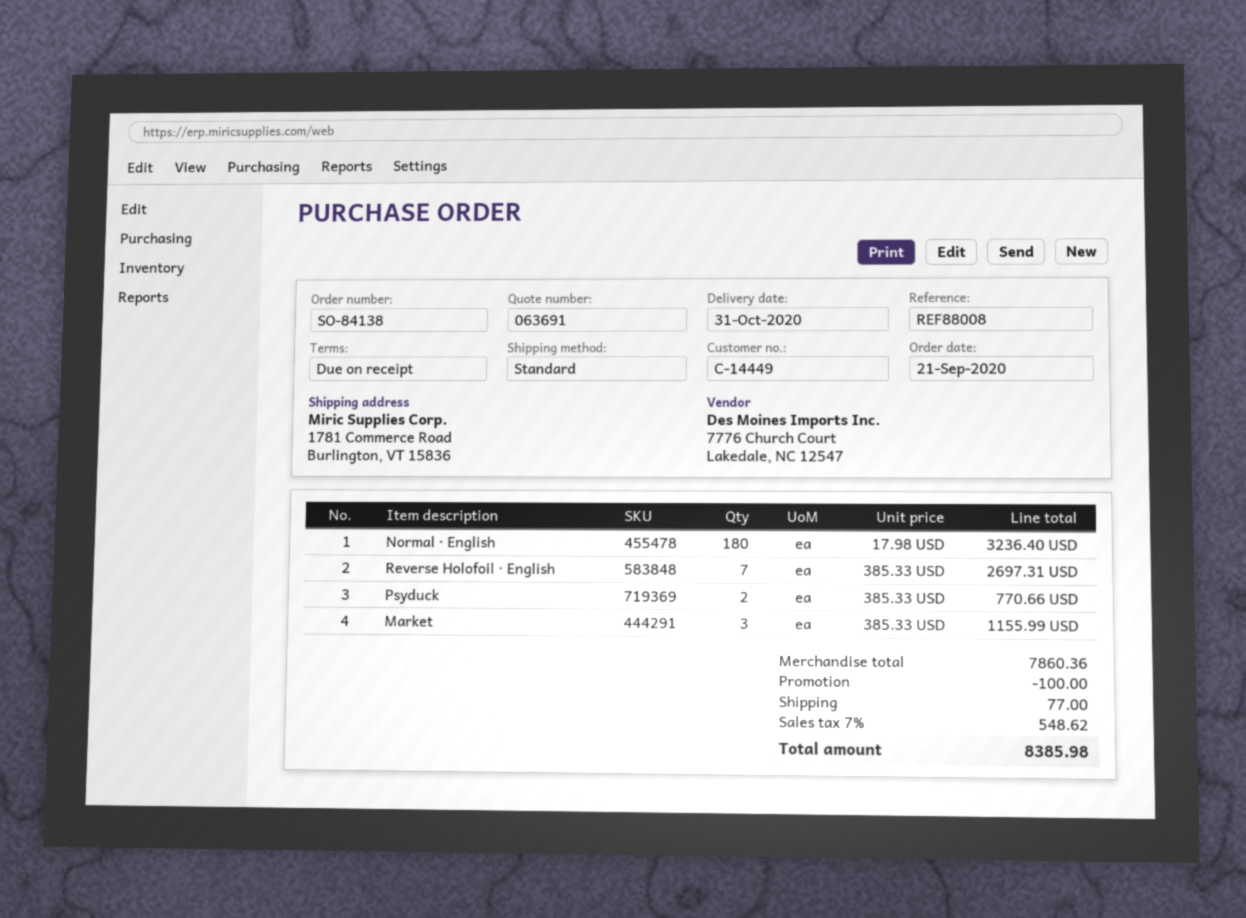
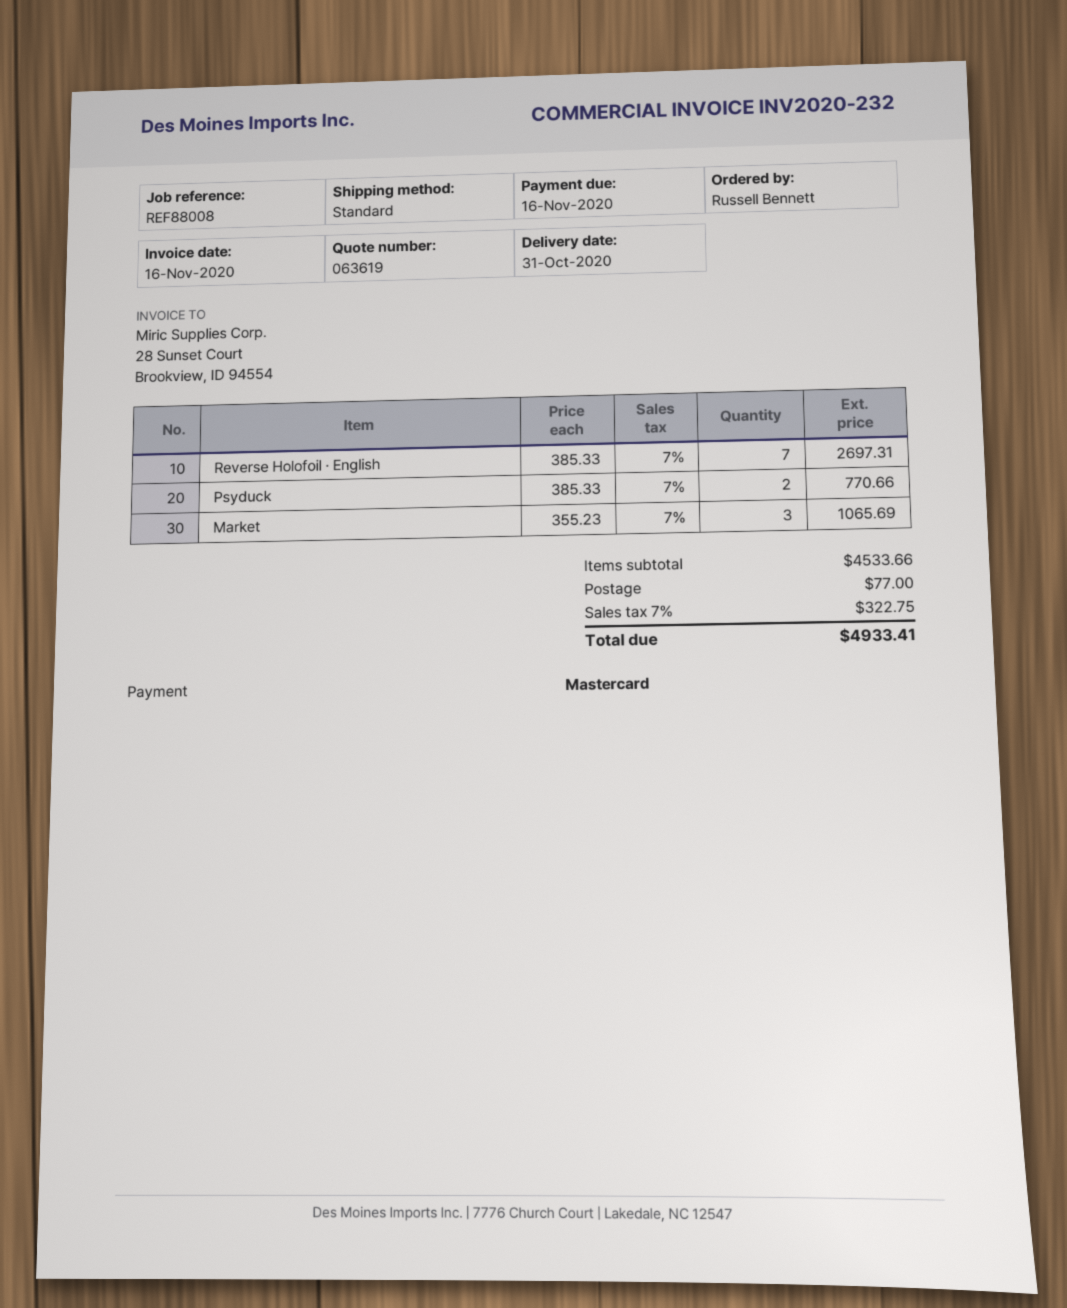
quote number: 063691 -> 063619
Normal · English: 180 x 17.98 = 3236.40 -> none
Market: 3 x 385.33 = 1155.99 -> 3 x 355.23 = 1065.69
subtotal: 7860.36 -> 4533.66
discount: 100.00 -> none
tax: 7% = 548.62 -> 7% = 322.75
total: 8385.98 -> 4933.41

